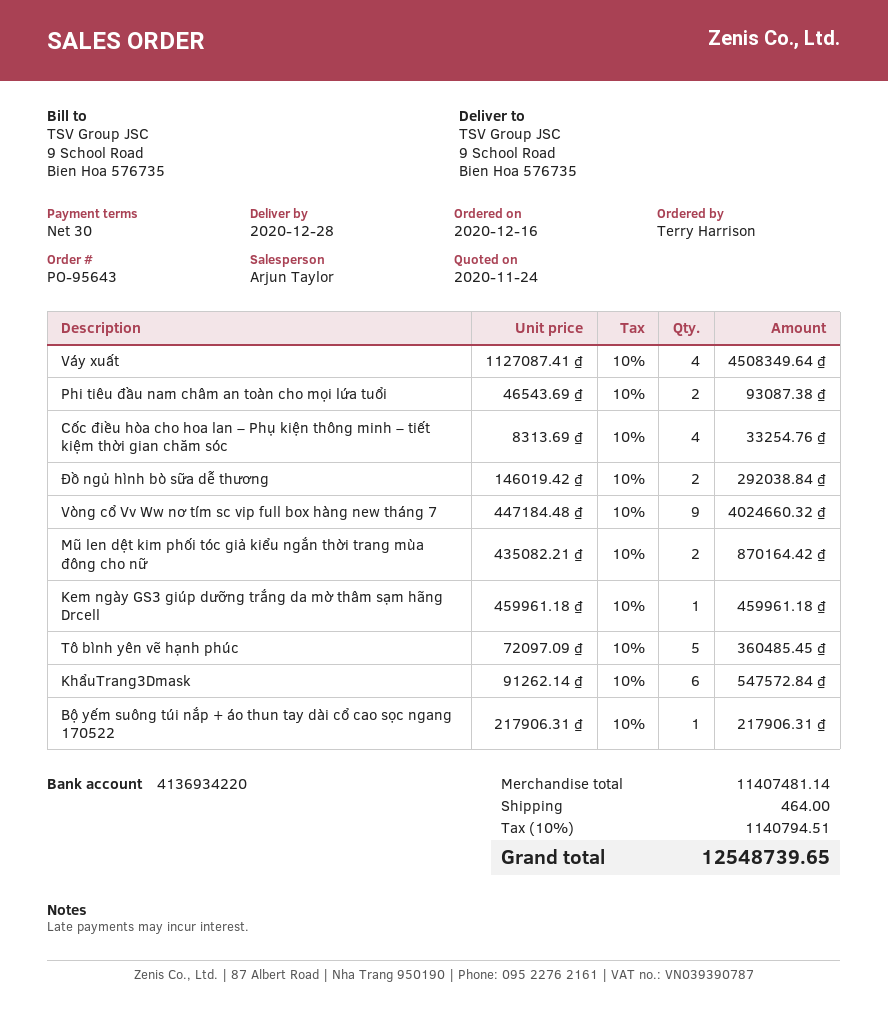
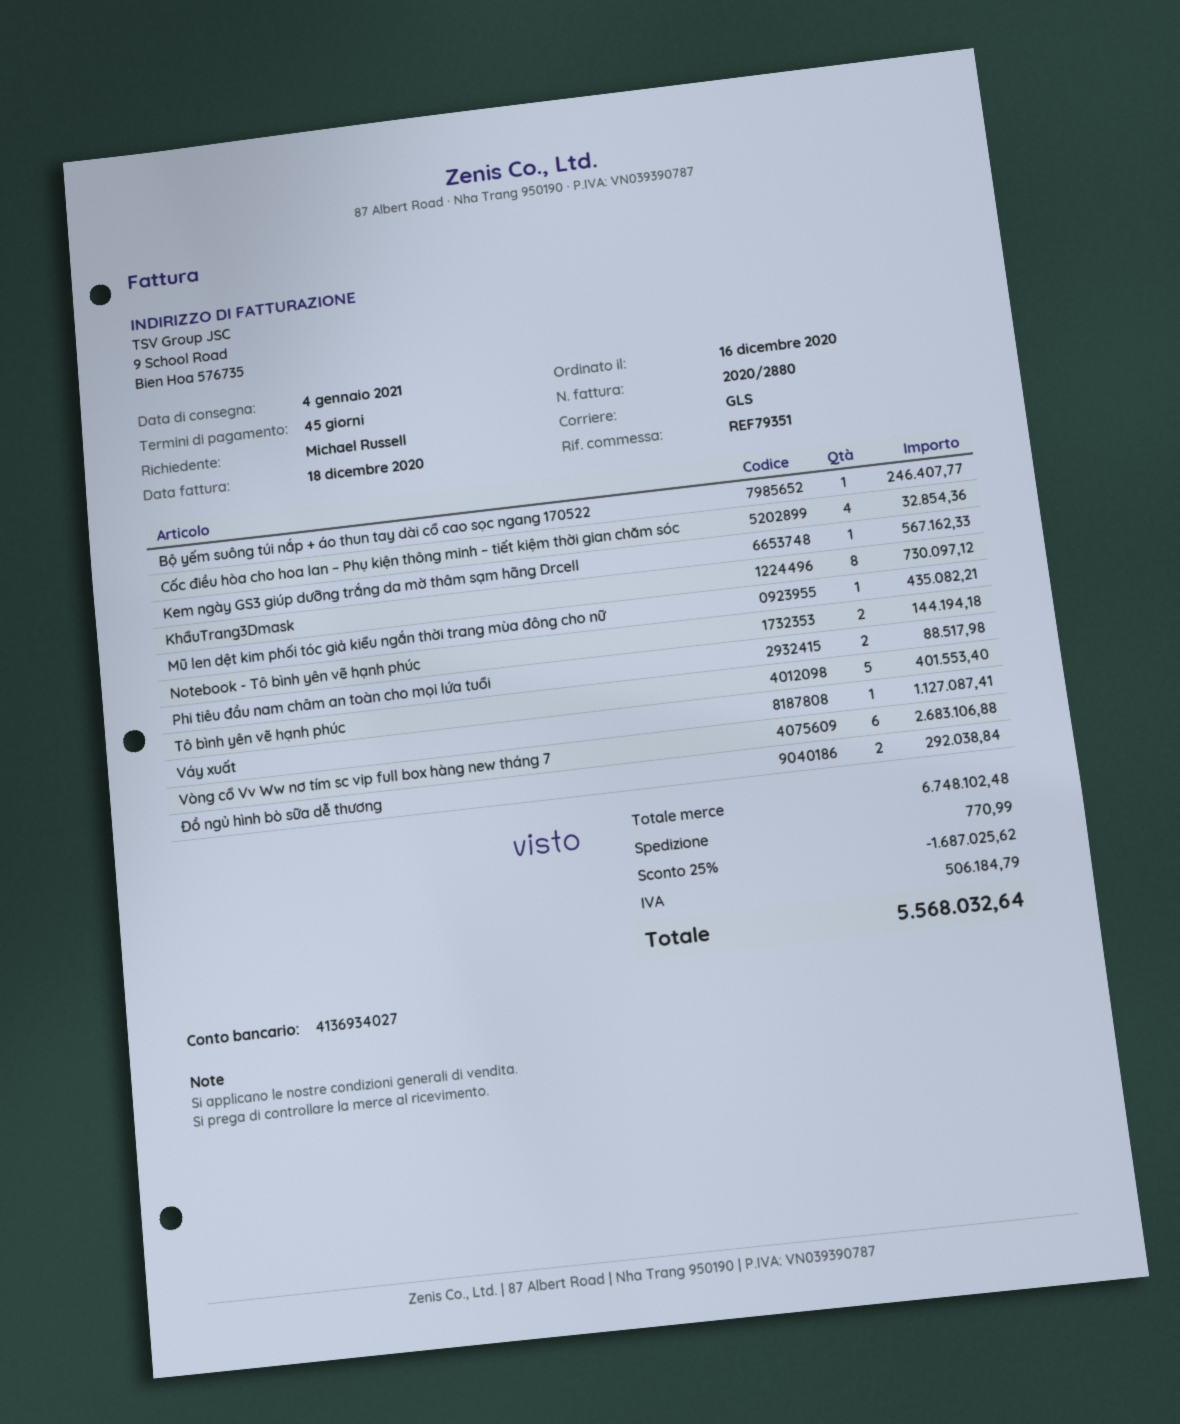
delivery date: 2020-12-28 -> 2021-01-04
payment terms: 30 days -> 45 days
ordered by: Terry Harrison -> Michael Russell
bank account: 4136934220 -> 4136934027
Váy xuất: 4 for 4508349.64 -> 1 for 1127087.41
Phi tiêu đầu nam châm an toàn cho mọi lứa tuổi: 2 for 93087.38 -> 2 for 88517.98
Cốc điều hòa cho hoa lan – Phụ kiện thông minh – tiết kiệm thời gian chăm sóc: 4 for 33254.76 -> 4 for 32854.36
Vòng cổ Vv Ww nơ tím sc vip full box hàng new tháng 7: 9 for 4024660.32 -> 6 for 2683106.88
Mũ len dệt kim phối tóc giả kiểu ngắn thời trang mùa đông cho nữ: 2 for 870164.42 -> 1 for 435082.21
Kem ngày GS3 giúp dưỡng trắng da mờ thâm sạm hãng Drcell: 1 for 459961.18 -> 1 for 567162.33
Tô bình yên vẽ hạnh phúc: 5 for 360485.45 -> 5 for 401553.40
KhẩuTrang3Dmask: 6 for 547572.84 -> 8 for 730097.12
Bộ yếm suông túi nắp + áo thun tay dài cổ cao sọc ngang 170522: 1 for 217906.31 -> 1 for 246407.77
Notebook - Tô bình yên vẽ hạnh phúc: none -> 2 for 144194.18
subtotal: 11407481.14 -> 6748102.48
discount: none -> 25% = 1687025.62
shipping: 464.00 -> 770.99
tax: 1140794.51 -> 506184.79
total: 12548739.65 -> 5568032.64

